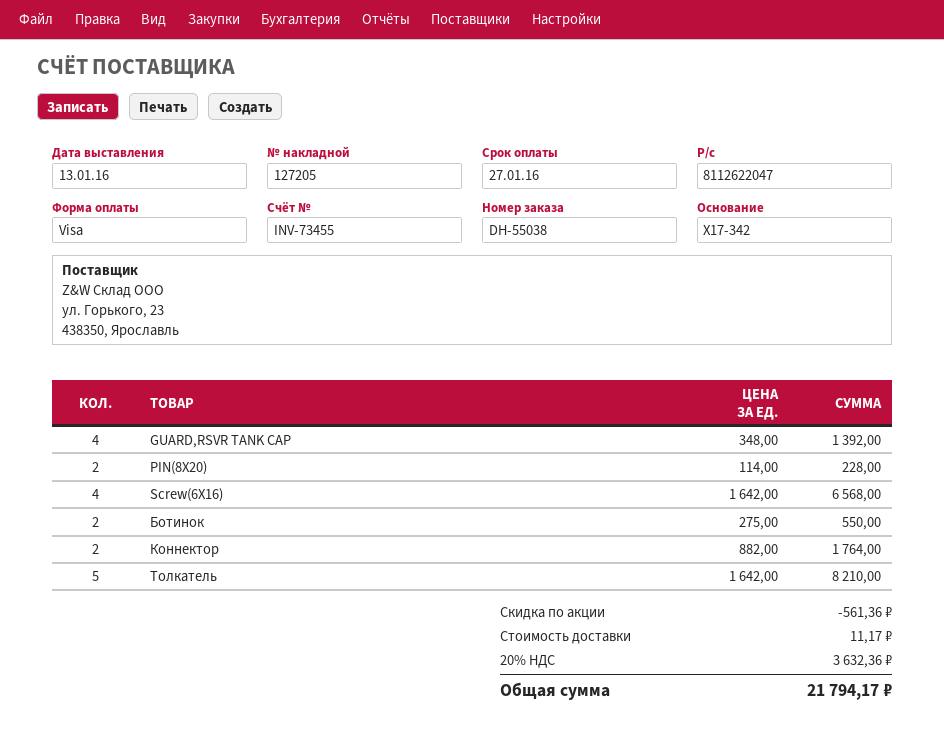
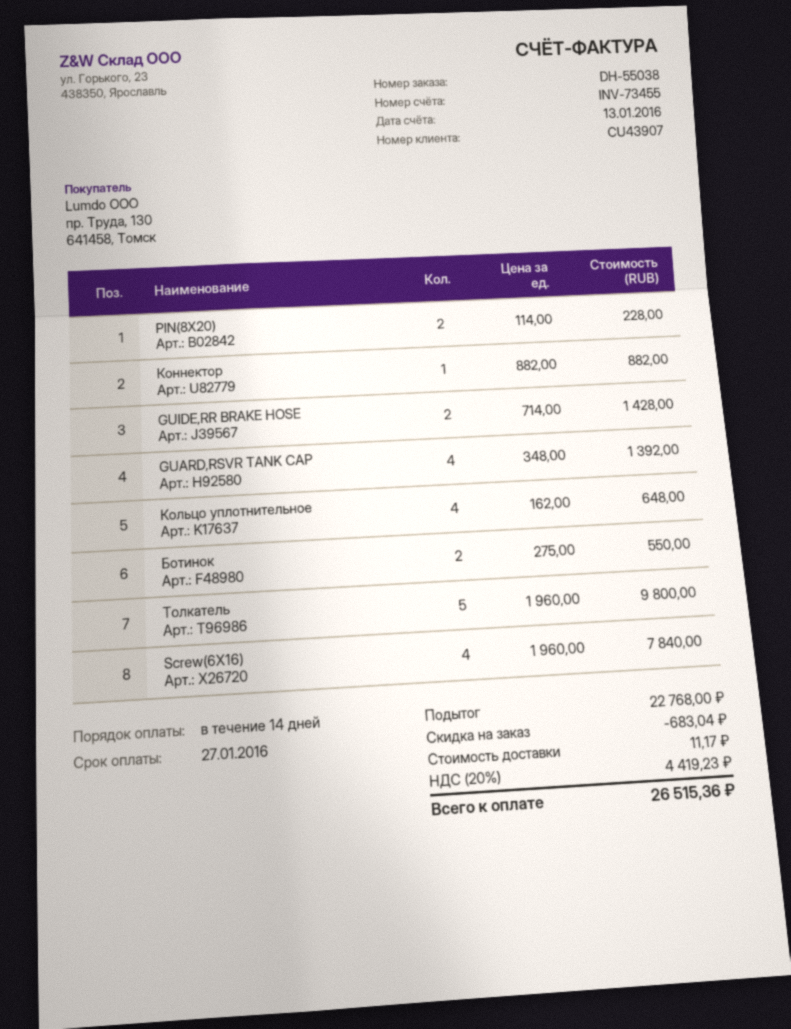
Screw(6X16): 4 x 1642.00 = 6568.00 -> 4 x 1960.00 = 7840.00
Коннектор: 2 x 882.00 = 1764.00 -> 1 x 882.00 = 882.00
Толкатель: 5 x 1642.00 = 8210.00 -> 5 x 1960.00 = 9800.00
GUIDE,RR BRAKE HOSE: none -> 2 x 714.00 = 1428.00
Кольцо уплотнительное: none -> 4 x 162.00 = 648.00
discount: 561.36 -> 683.04
tax: 20% = 3632.36 -> 20% = 4419.23
total: 21794.17 -> 26515.36

